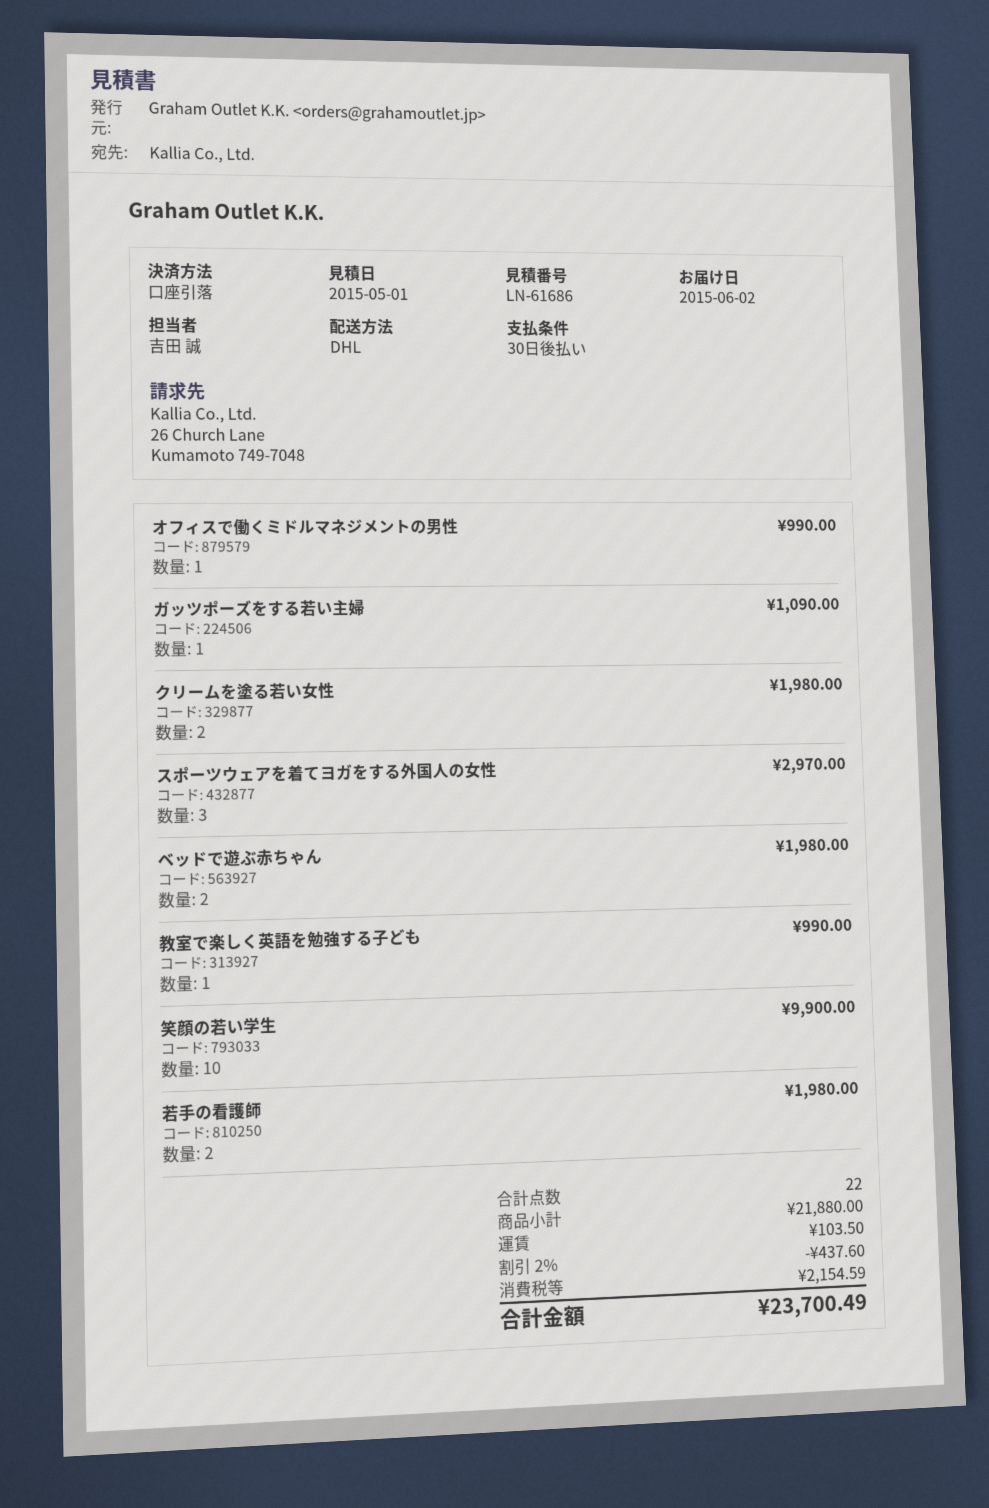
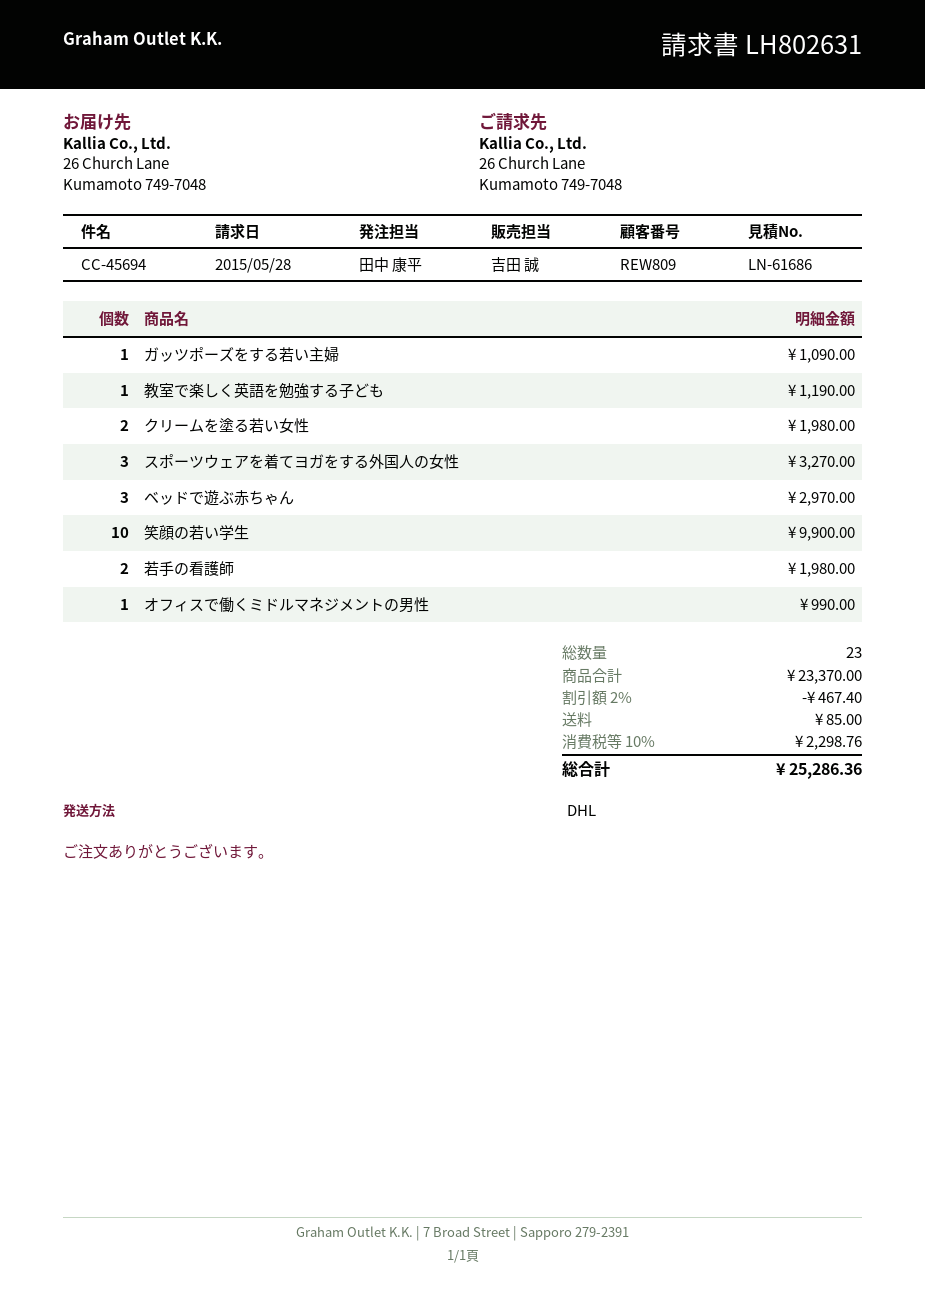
スポーツウェアを着てヨガをする外国人の女性: 3 for 2970.00 -> 3 for 3270.00
ベッドで遊ぶ赤ちゃん: 2 for 1980.00 -> 3 for 2970.00
教室で楽しく英語を勉強する子ども: 1 for 990.00 -> 1 for 1190.00
total quantity: 22 -> 23
subtotal: 21880.00 -> 23370.00
discount: 2% = 437.60 -> 2% = 467.40
shipping: 103.50 -> 85.00
tax: 2154.59 -> 2298.76
total: 23700.49 -> 25286.36

